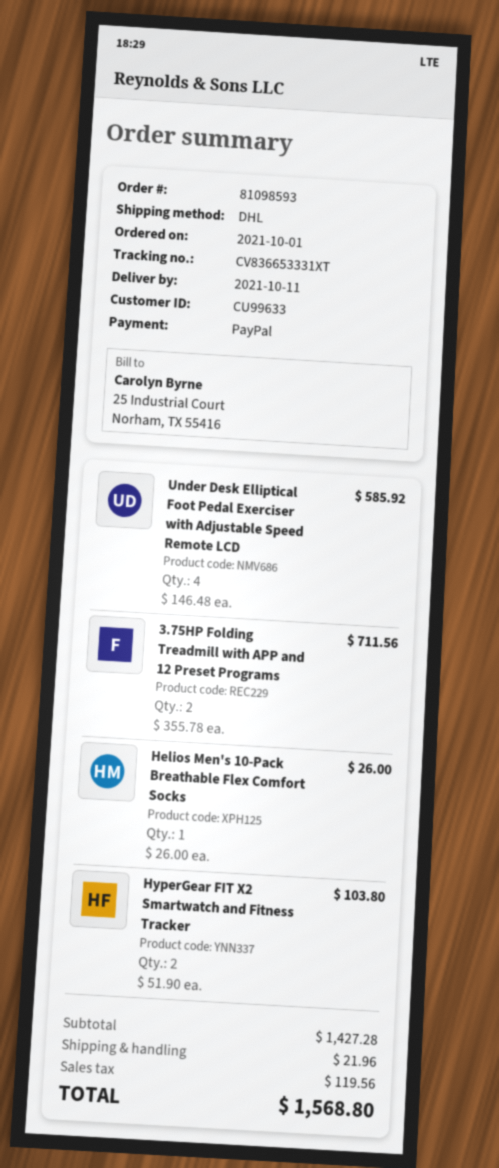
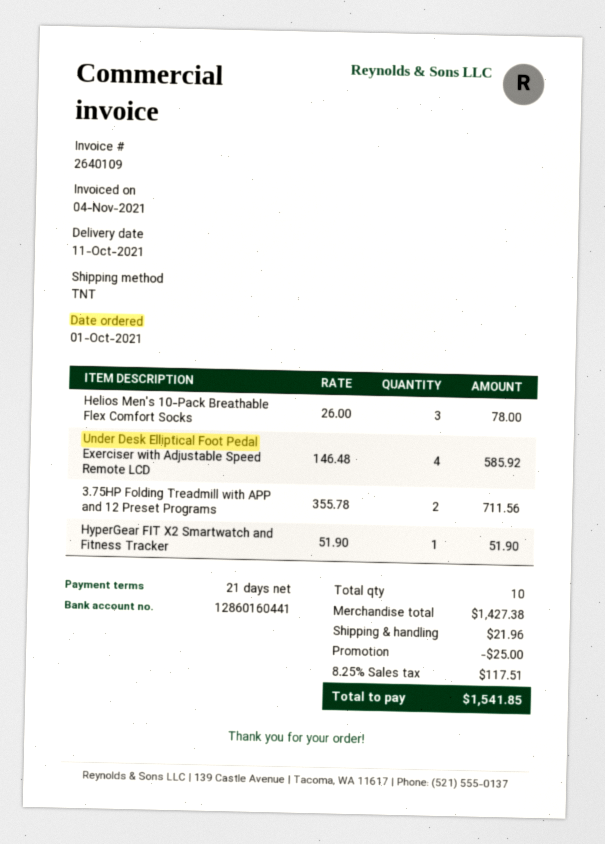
shipping method: DHL -> TNT
Helios Men's 10-Pack Breathable Flex Comfort Socks: 1 x 26.00 = 26.00 -> 3 x 26.00 = 78.00
HyperGear FIT X2 Smartwatch and Fitness Tracker: 2 x 51.90 = 103.80 -> 1 x 51.90 = 51.90
subtotal: 1427.28 -> 1427.38
discount: none -> 25.00
tax: 119.56 -> 117.51
total: 1568.80 -> 1541.85

